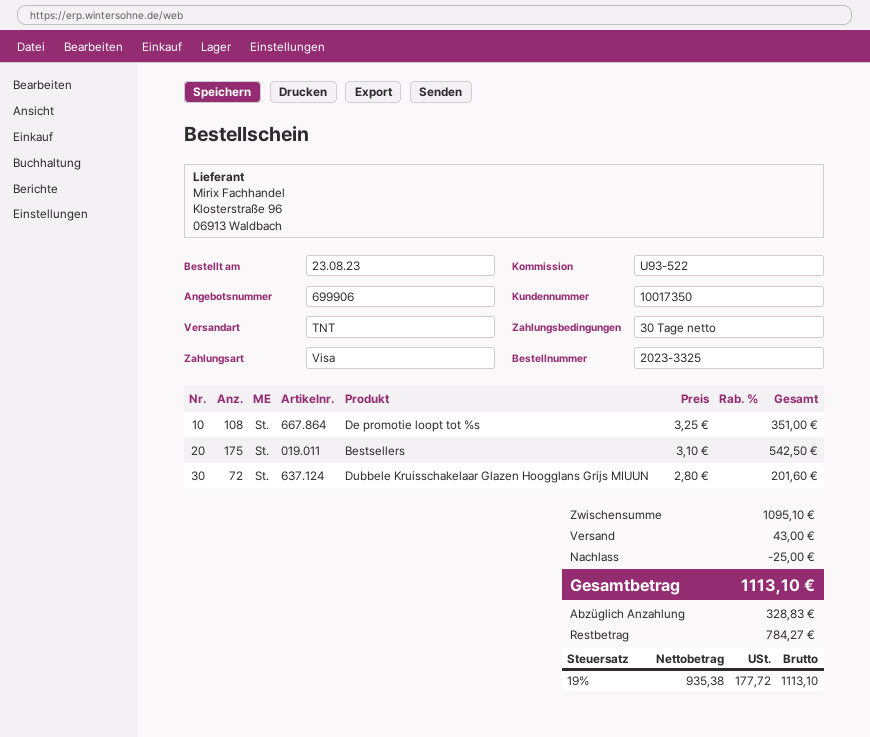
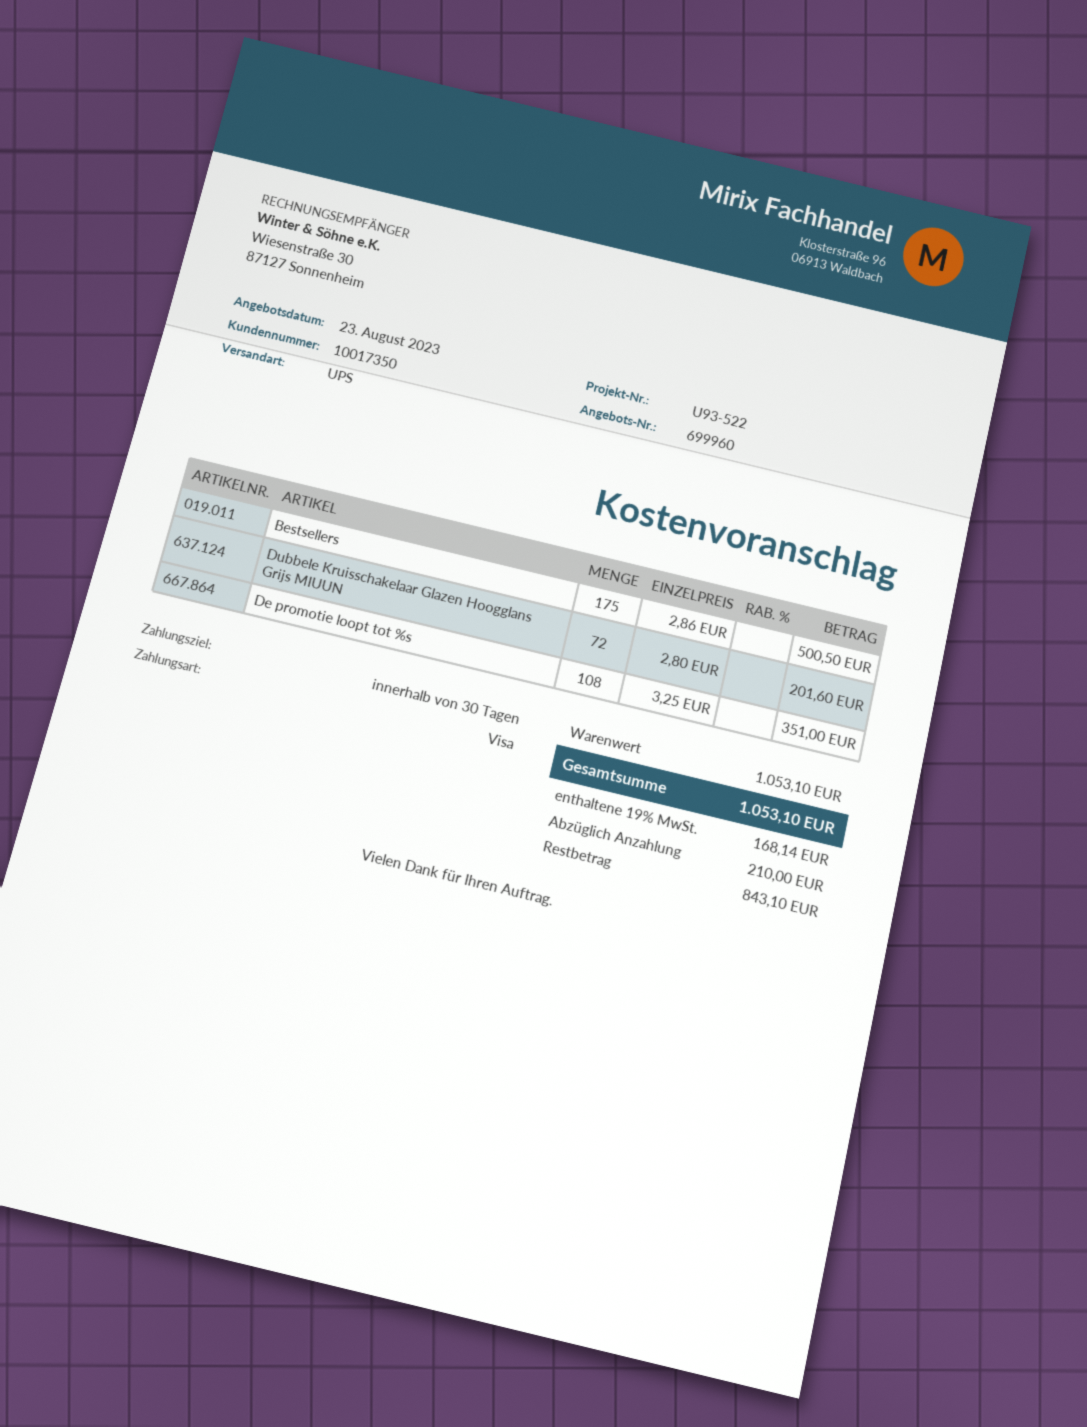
quote number: 699906 -> 699960
shipping method: TNT -> UPS
Bestsellers: 175 x 3.10 = 542.50 -> 175 x 2.86 = 500.50
subtotal: 1095.10 -> 1053.10
discount: 25.00 -> none
shipping: 43.00 -> none
tax: 19% = 177.72 -> 19% = 168.14
total: 1113.10 -> 1053.10
deposit: 328.83 -> 210.00
balance: 784.27 -> 843.10

